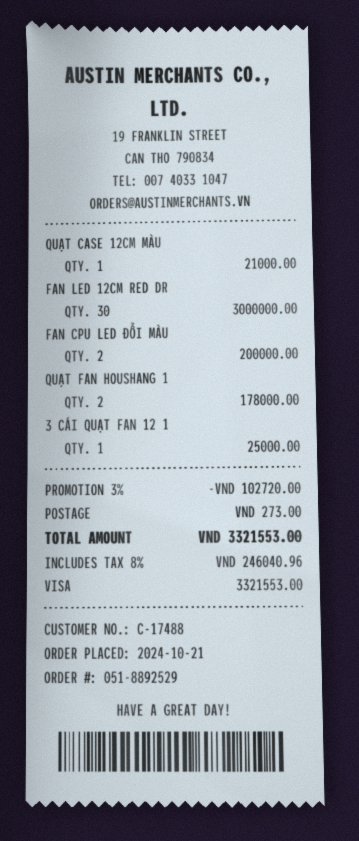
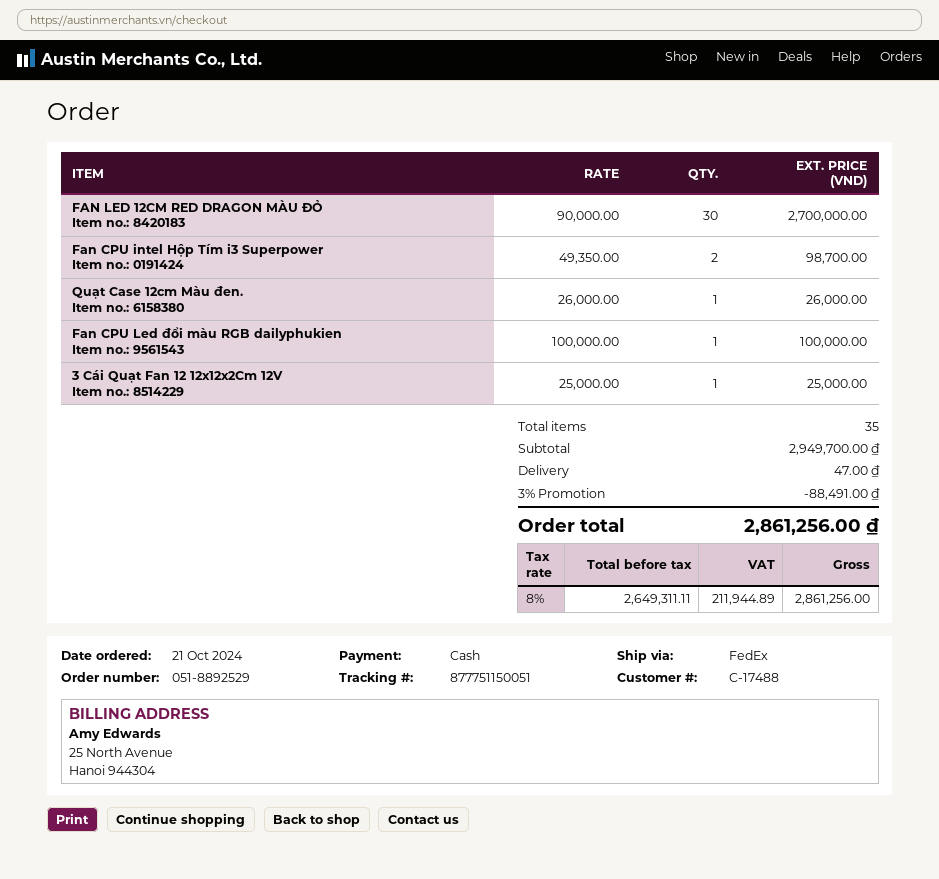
payment method: Visa -> cash
QUẠT CASE 12CM MÀU: 1 for 21000.00 -> 1 for 26000.00
FAN LED 12CM RED DR: 30 for 3000000.00 -> 30 for 2700000.00
FAN CPU LED ĐỔI MÀU: 2 for 200000.00 -> 1 for 100000.00
QUẠT FAN HOUSHANG 1: 2 for 178000.00 -> none
Fan CPU intel Hộp Tím i3 Superpower: none -> 2 for 98700.00
discount: 3% = 102720.00 -> 3% = 88491.00
shipping: 273.00 -> 47.00
tax: 8% = 246040.96 -> 8% = 211944.89
total: 3321553.00 -> 2861256.00

